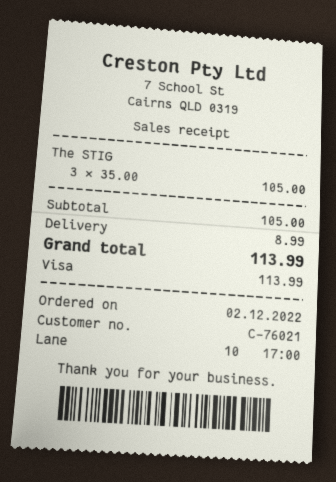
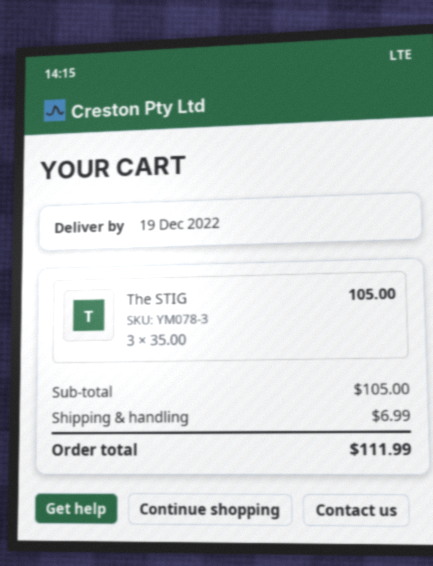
shipping: 8.99 -> 6.99
total: 113.99 -> 111.99

